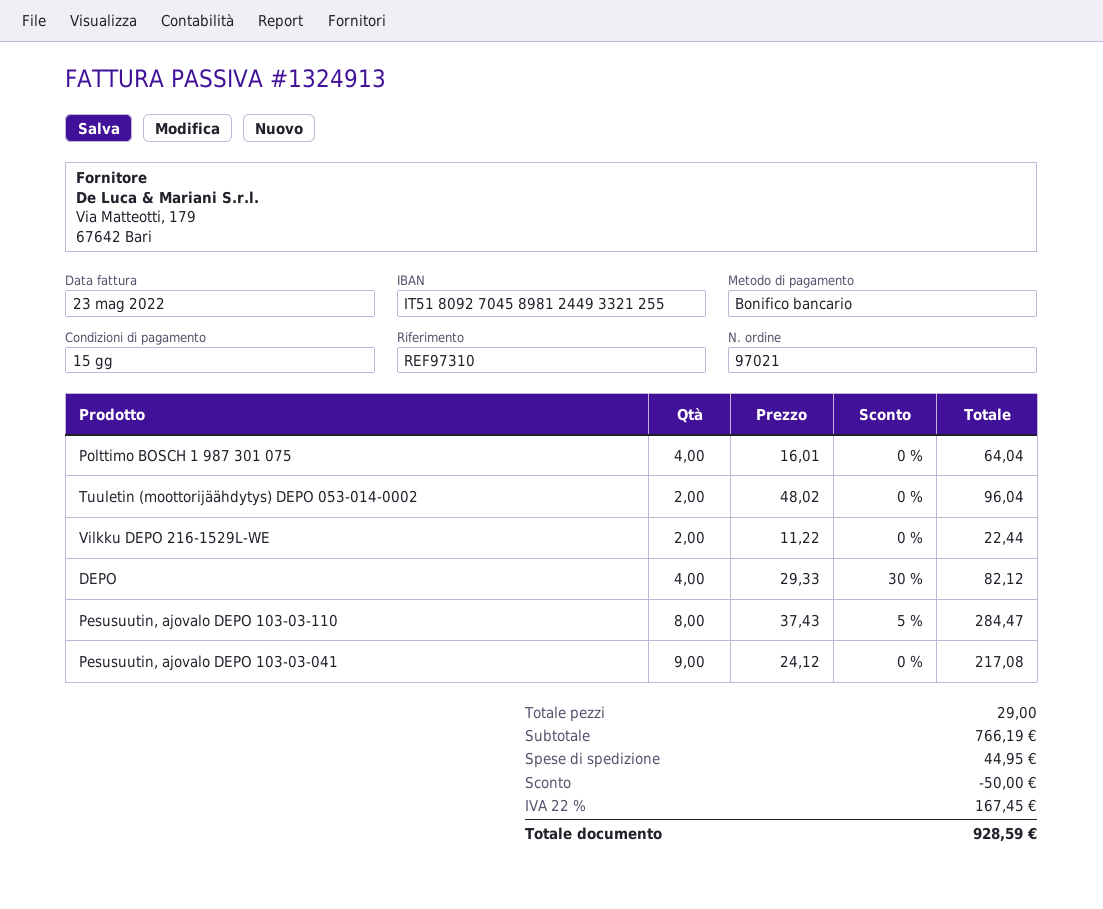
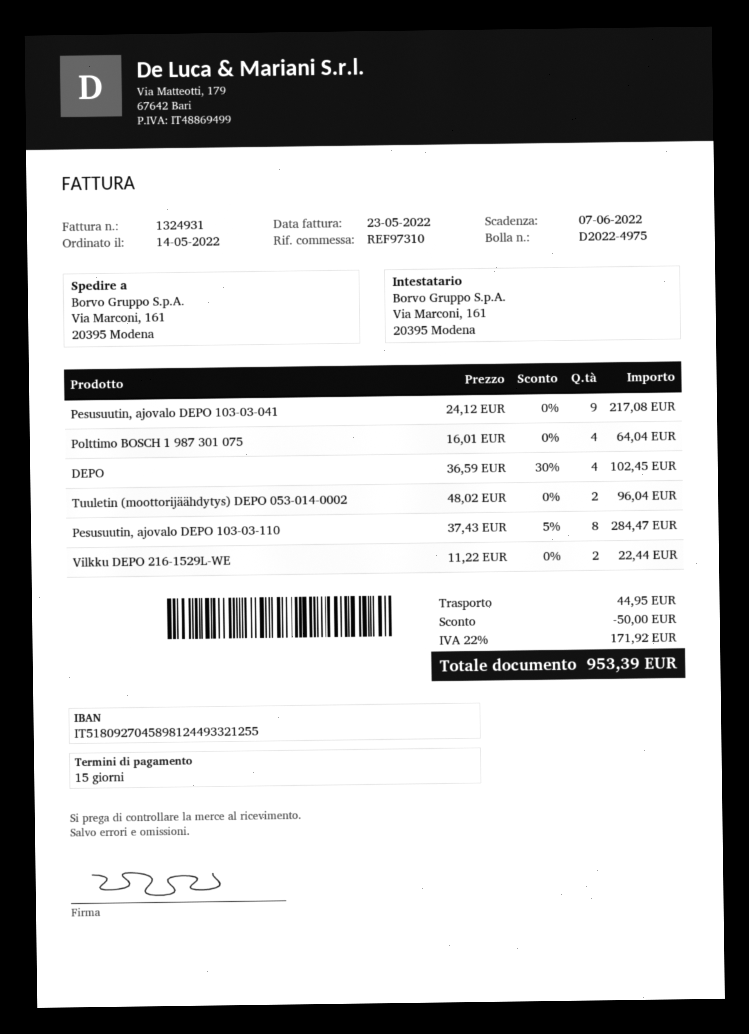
invoice number: 1324913 -> 1324931
DEPO: 4 x 29.33 - 30% = 82.12 -> 4 x 36.59 - 30% = 102.45
tax: 22% = 167.45 -> 22% = 171.92
total: 928.59 -> 953.39

